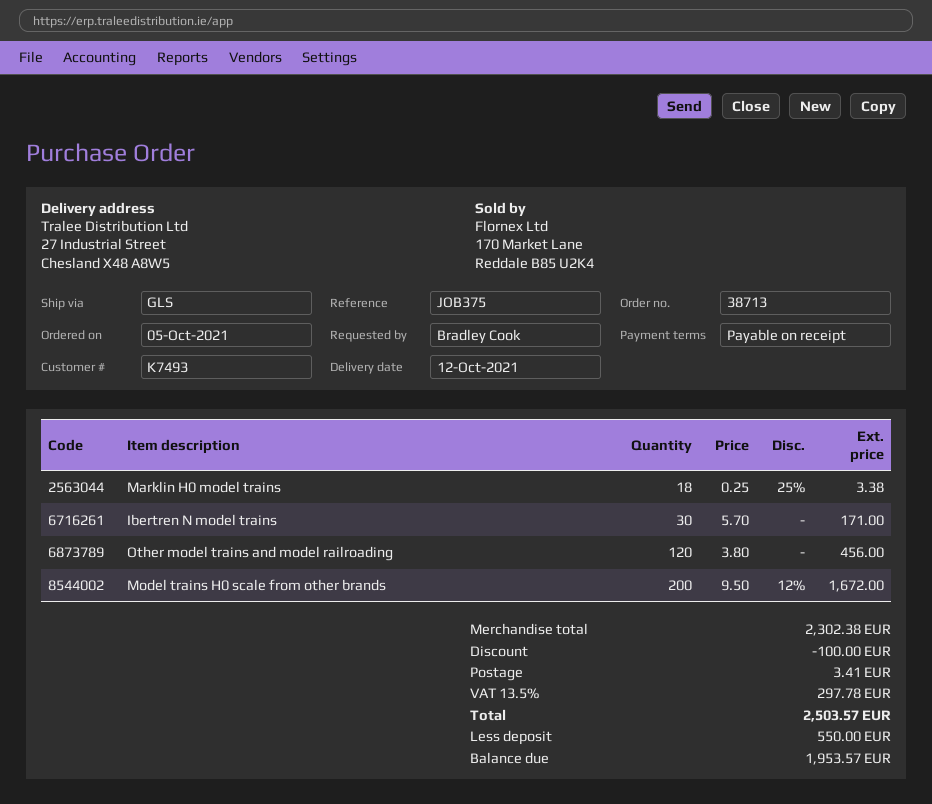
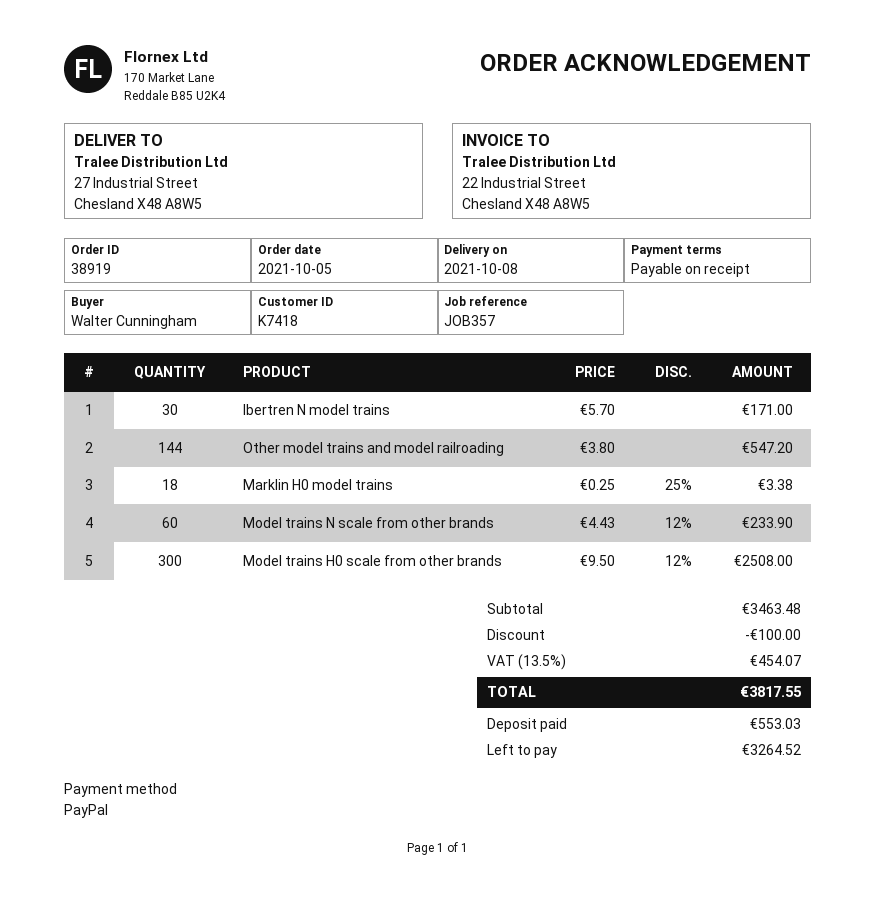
order number: 38713 -> 38919
delivery date: 2021-10-12 -> 2021-10-08
customer number: K7493 -> K7418
reference: JOB375 -> JOB357
ordered by: Bradley Cook -> Walter Cunningham
Other model trains and model railroading: 120 x 3.80 = 456.00 -> 144 x 3.80 = 547.20
Model trains H0 scale from other brands: 200 x 9.50 - 12% = 1672.00 -> 300 x 9.50 - 12% = 2508.00
Model trains N scale from other brands: none -> 60 x 4.43 - 12% = 233.90
subtotal: 2302.38 -> 3463.48
shipping: 3.41 -> none
tax: 13.5% = 297.78 -> 13.5% = 454.07
total: 2503.57 -> 3817.55
deposit: 550.00 -> 553.03
balance: 1953.57 -> 3264.52

